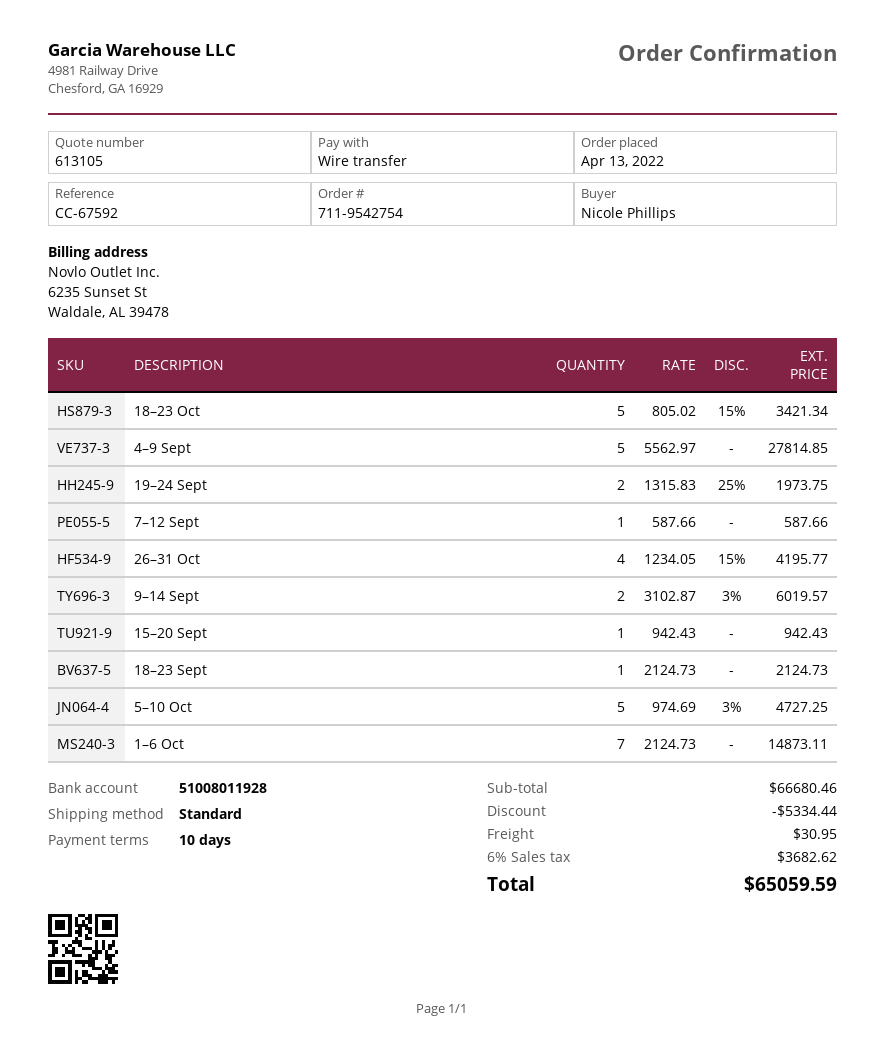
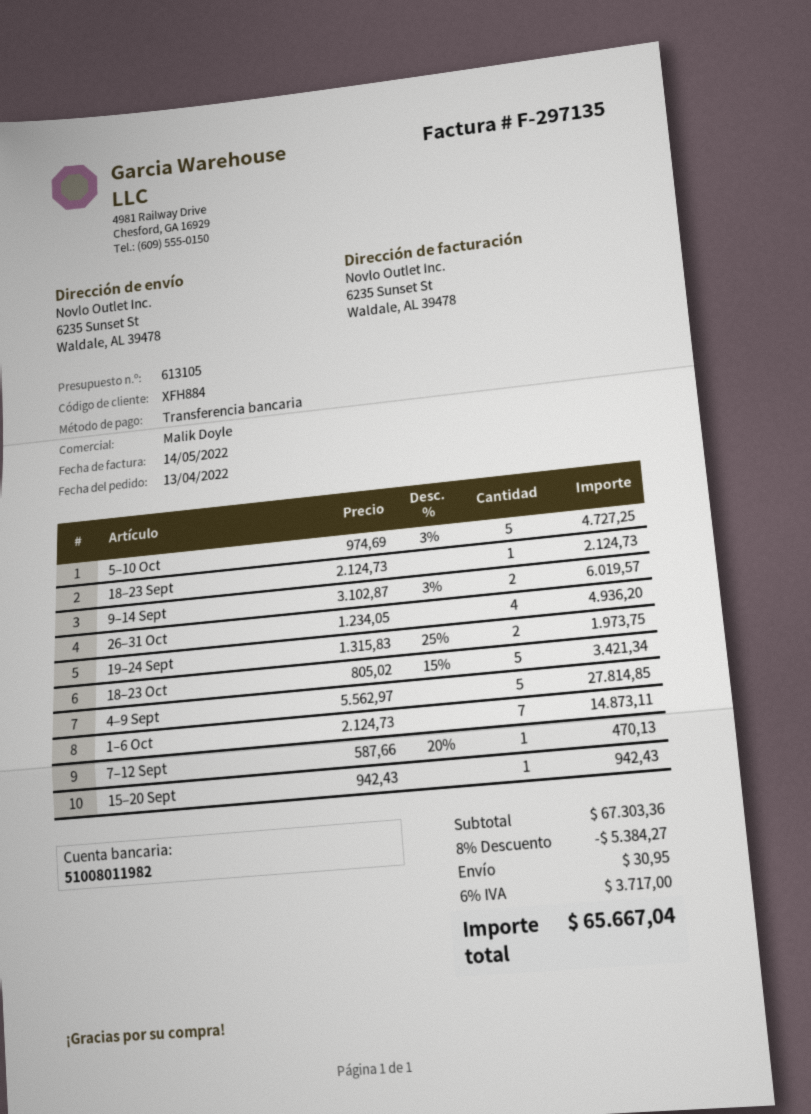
bank account: 51008011928 -> 51008011982
7–12 Sept: 1 x 587.66 = 587.66 -> 1 x 587.66 - 20% = 470.13
26–31 Oct: 4 x 1234.05 - 15% = 4195.77 -> 4 x 1234.05 = 4936.20
subtotal: 66680.46 -> 67303.36
discount: 5334.44 -> 5384.27
tax: 6% = 3682.62 -> 6% = 3717.00
total: 65059.59 -> 65667.04

